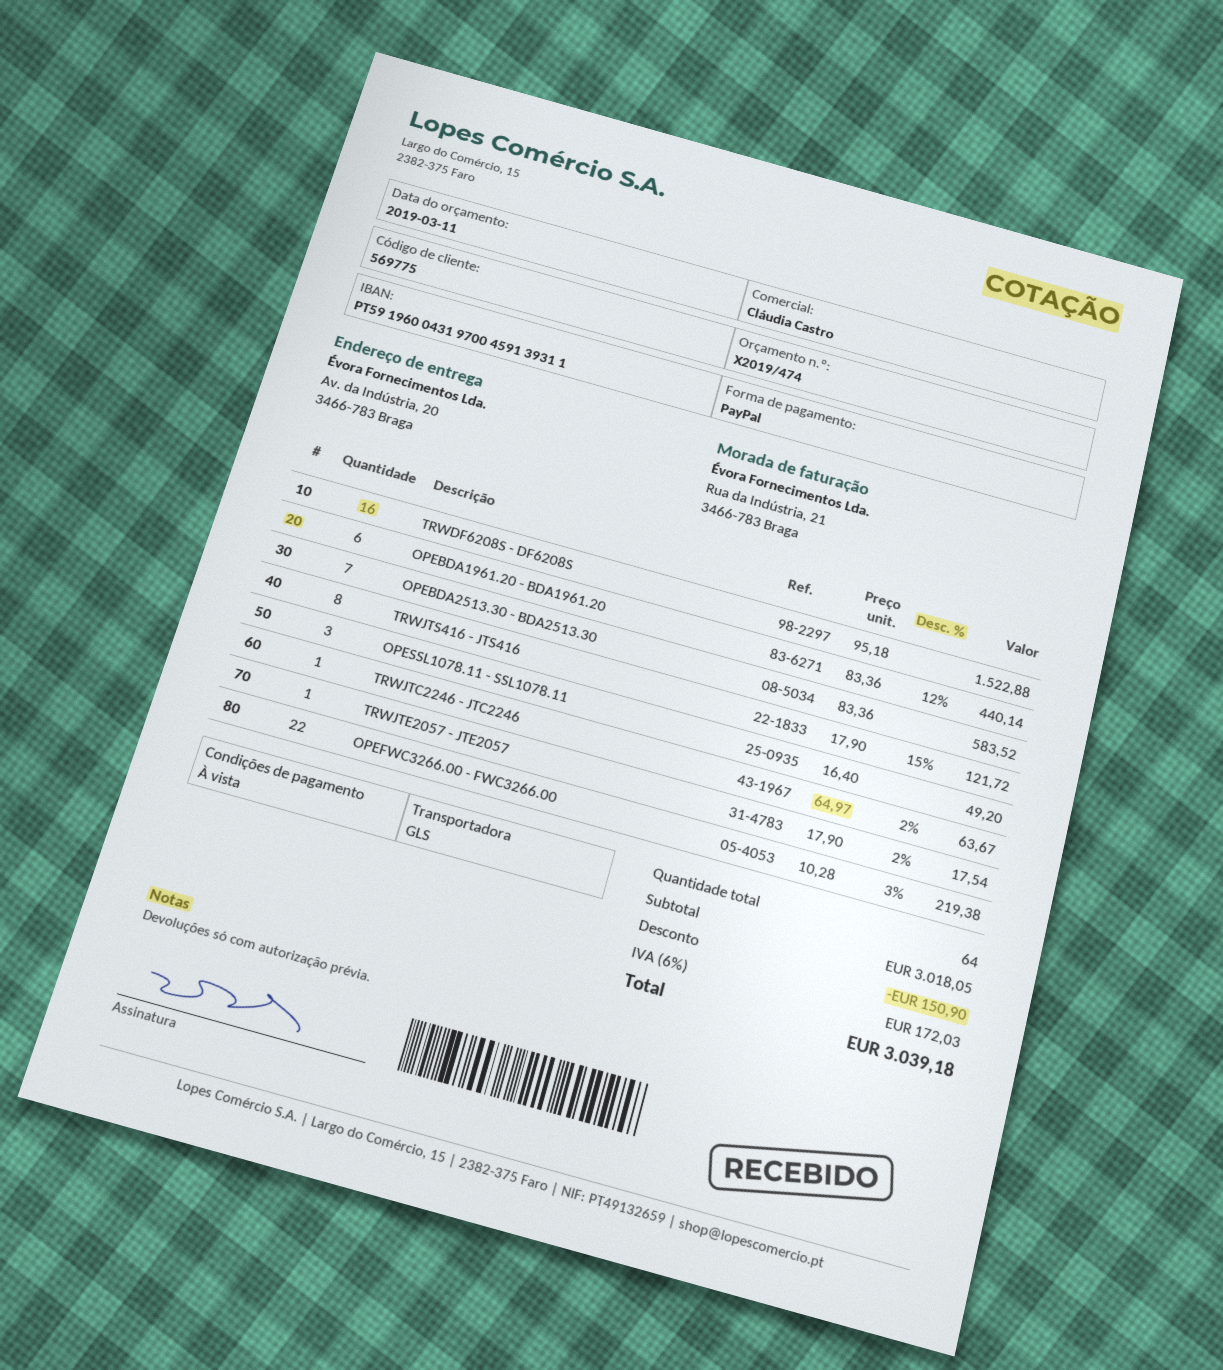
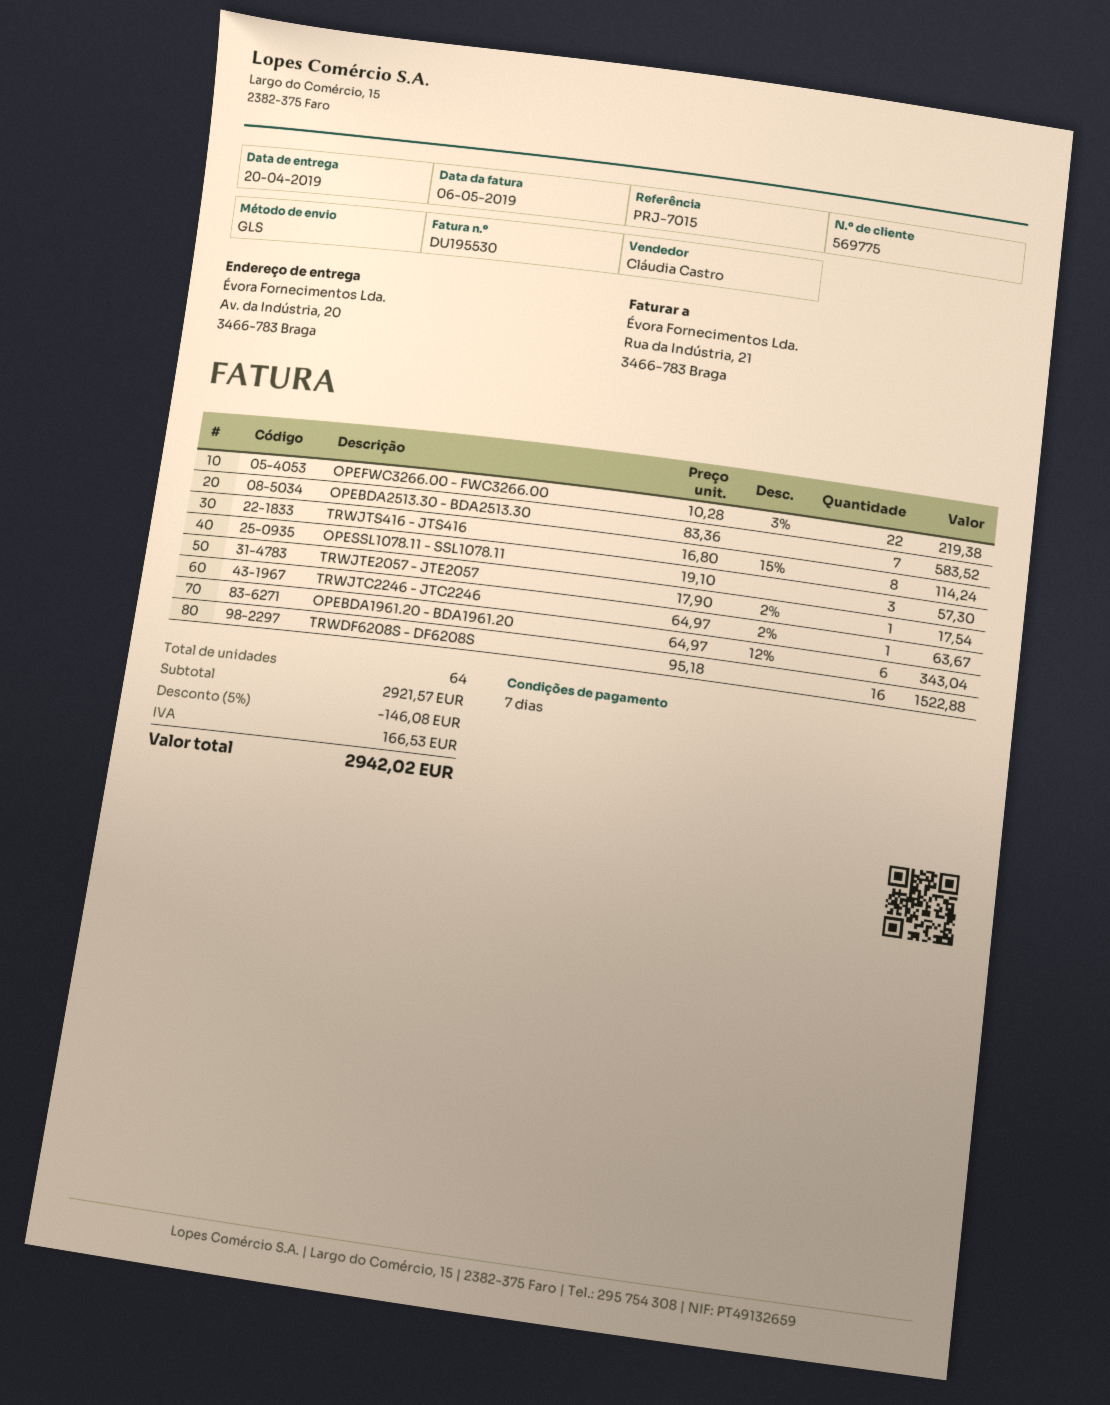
payment terms: on receipt -> 7 days
OPEBDA1961.20 - BDA1961.20: 6 x 83.36 - 12% = 440.14 -> 6 x 64.97 - 12% = 343.04
TRWJTS416 - JTS416: 8 x 17.90 - 15% = 121.72 -> 8 x 16.80 - 15% = 114.24
OPESSL1078.11 - SSL1078.11: 3 x 16.40 = 49.20 -> 3 x 19.10 = 57.30
subtotal: 3018.05 -> 2921.57
discount: 150.90 -> 146.08
tax: 172.03 -> 166.53
total: 3039.18 -> 2942.02

